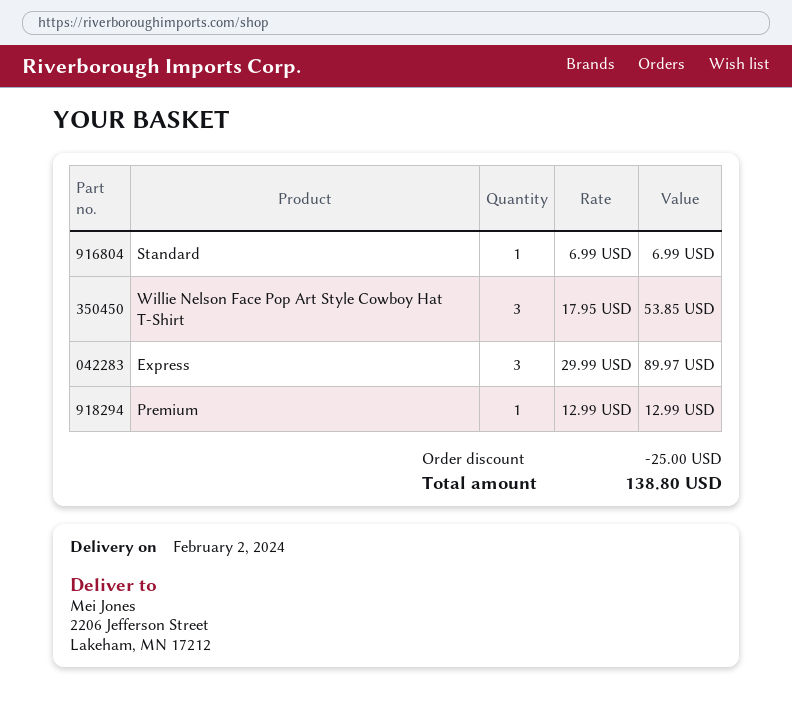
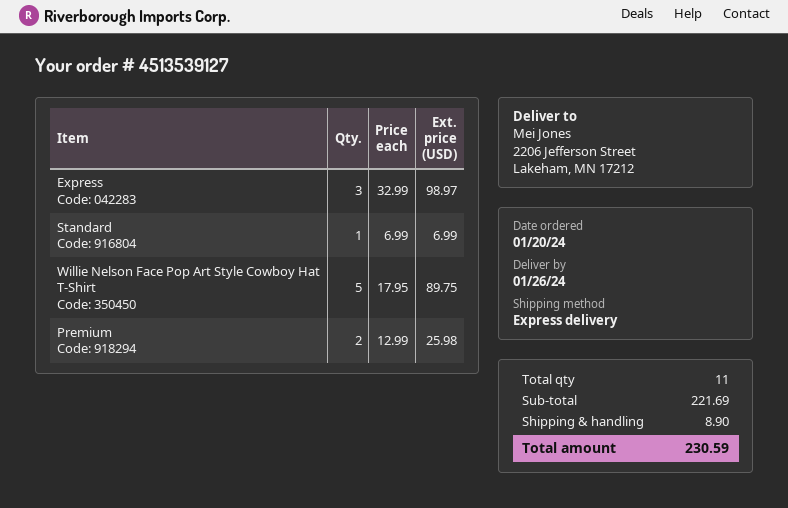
delivery date: 2024-02-02 -> 2024-01-26
Willie Nelson Face Pop Art Style Cowboy Hat T-Shirt: 3 x 17.95 = 53.85 -> 5 x 17.95 = 89.75
Express: 3 x 29.99 = 89.97 -> 3 x 32.99 = 98.97
Premium: 1 x 12.99 = 12.99 -> 2 x 12.99 = 25.98
discount: 25.00 -> none
shipping: none -> 8.90
total: 138.80 -> 230.59

